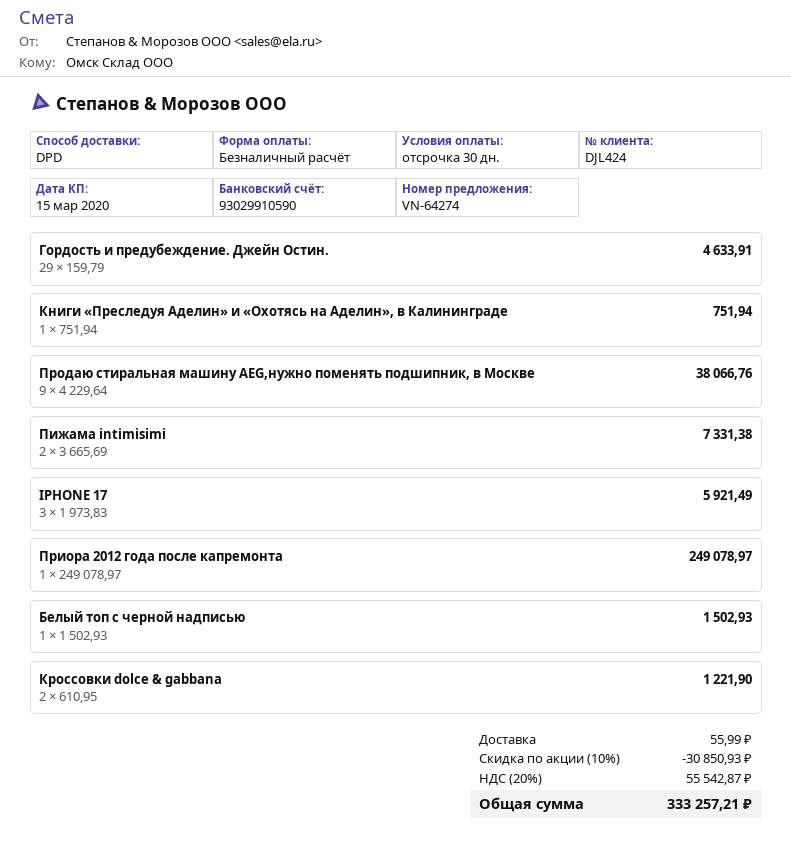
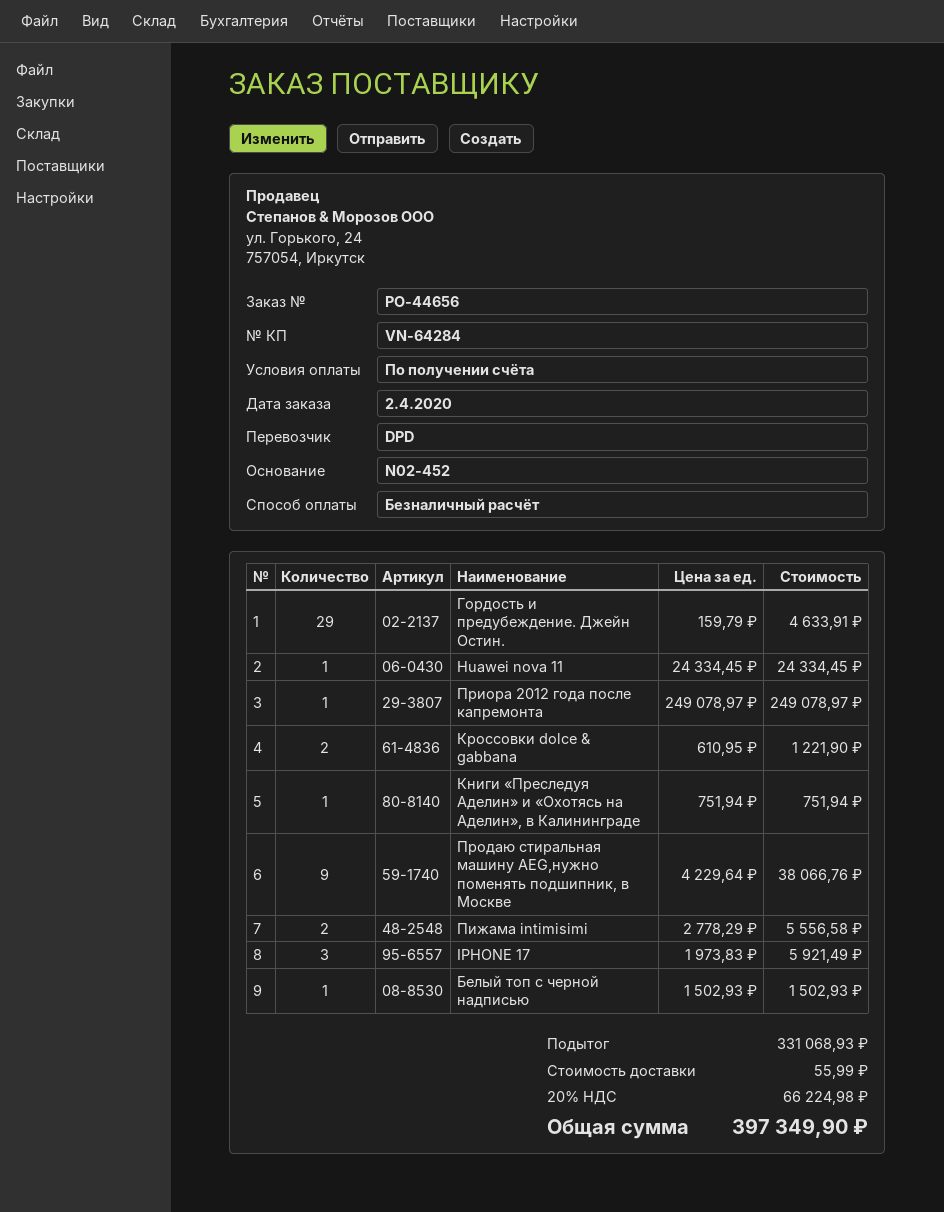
quote number: VN-64274 -> VN-64284
payment terms: 30 days -> on receipt
Пижама intimisimi: 2 x 3665.69 = 7331.38 -> 2 x 2778.29 = 5556.58
Huawei nova 11: none -> 1 x 24334.45 = 24334.45
discount: 10% = 30850.93 -> none
tax: 20% = 55542.87 -> 20% = 66224.98
total: 333257.21 -> 397349.90

